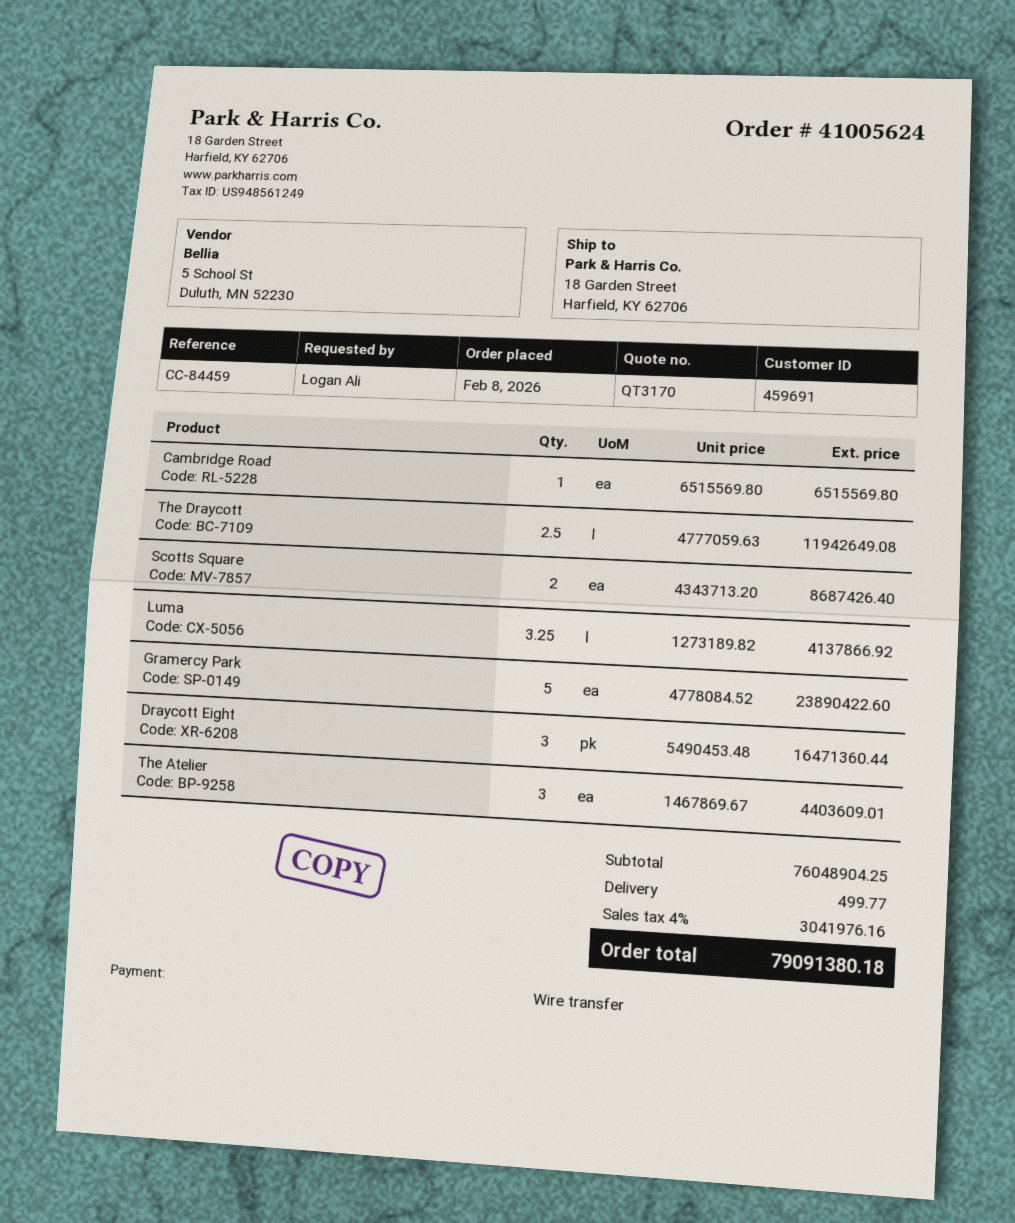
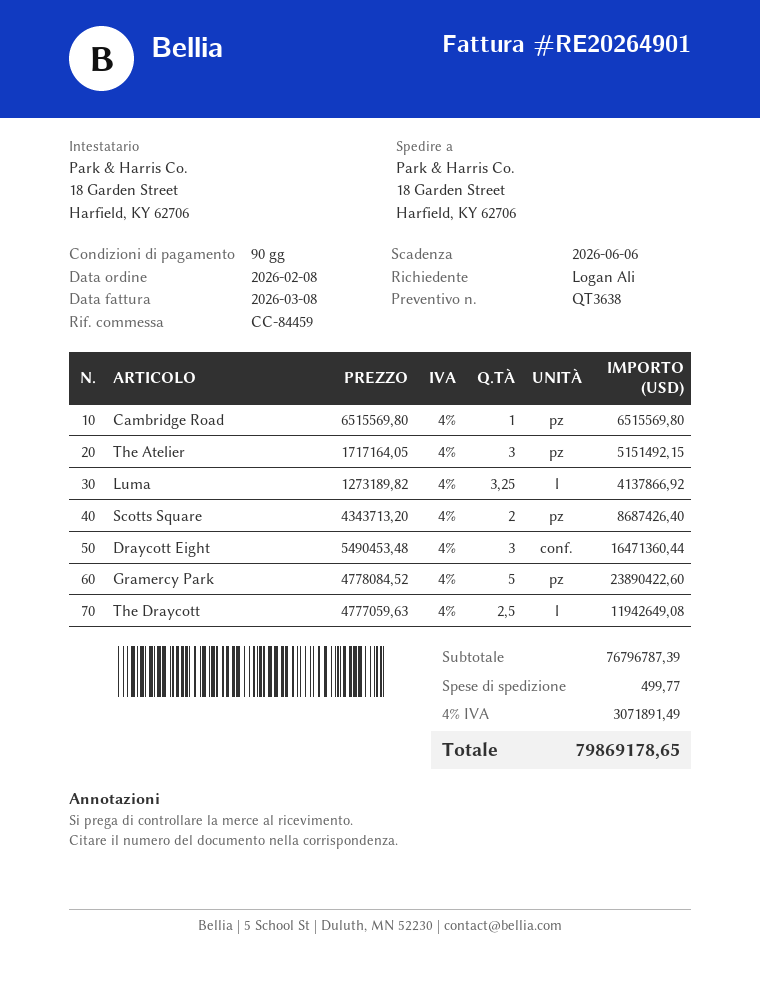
quote number: QT3170 -> QT3638
The Atelier: 3 x 1467869.67 = 4403609.01 -> 3 x 1717164.05 = 5151492.15
subtotal: 76048904.25 -> 76796787.39
tax: 4% = 3041976.16 -> 4% = 3071891.49
total: 79091380.18 -> 79869178.65

